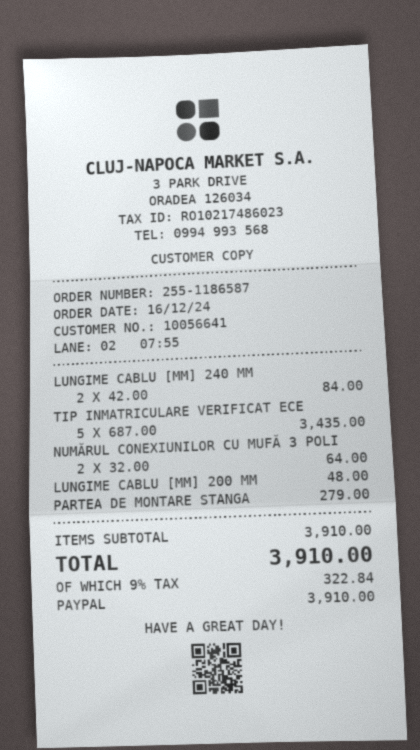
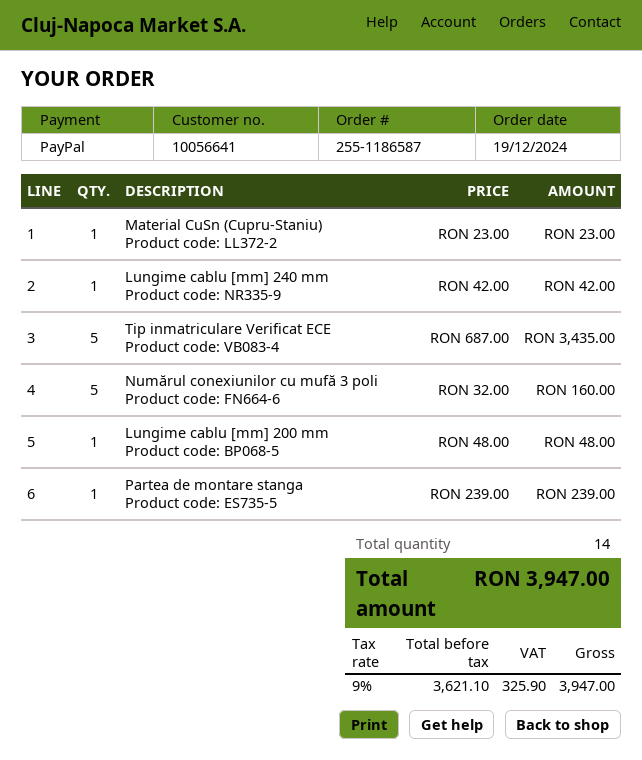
order date: 2024-12-16 -> 2024-12-19
LUNGIME CABLU [MM] 240 MM: 2 x 42.00 = 84.00 -> 1 x 42.00 = 42.00
NUMĂRUL CONEXIUNILOR CU MUFĂ 3 POLI: 2 x 32.00 = 64.00 -> 5 x 32.00 = 160.00
PARTEA DE MONTARE STANGA: 1 x 279.00 = 279.00 -> 1 x 239.00 = 239.00
Material CuSn (Cupru-Staniu): none -> 1 x 23.00 = 23.00
tax: 9% = 322.84 -> 9% = 325.90
total: 3910.00 -> 3947.00

